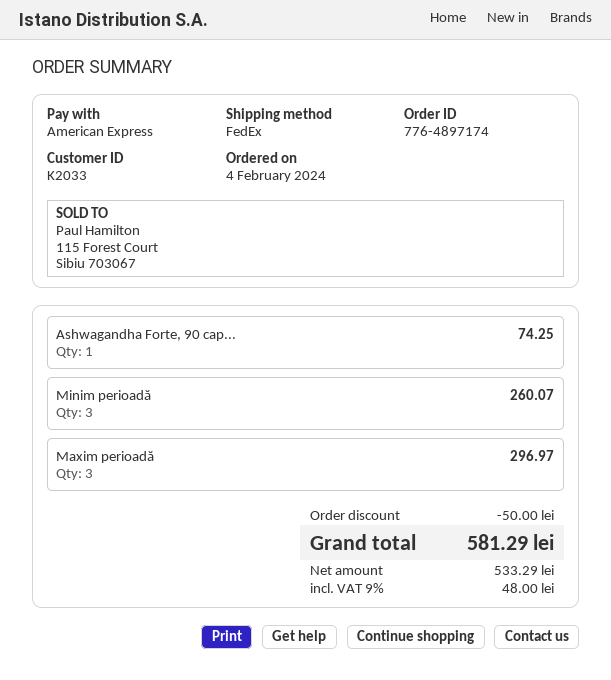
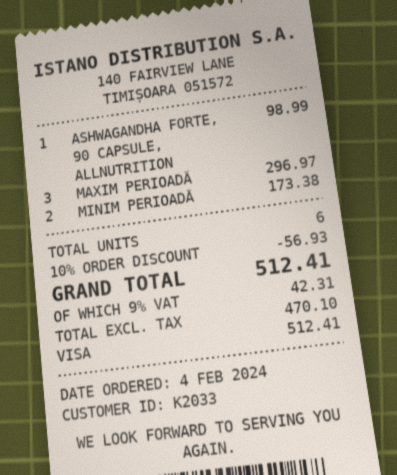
payment method: American Express -> Visa
Ashwagandha Forte, 90 cap...: 1 for 74.25 -> 1 for 98.99
Minim perioadă: 3 for 260.07 -> 2 for 173.38
discount: 50.00 -> 56.93
net: 533.29 -> 470.10
tax: 9% = 48.00 -> 9% = 42.31
total: 581.29 -> 512.41

